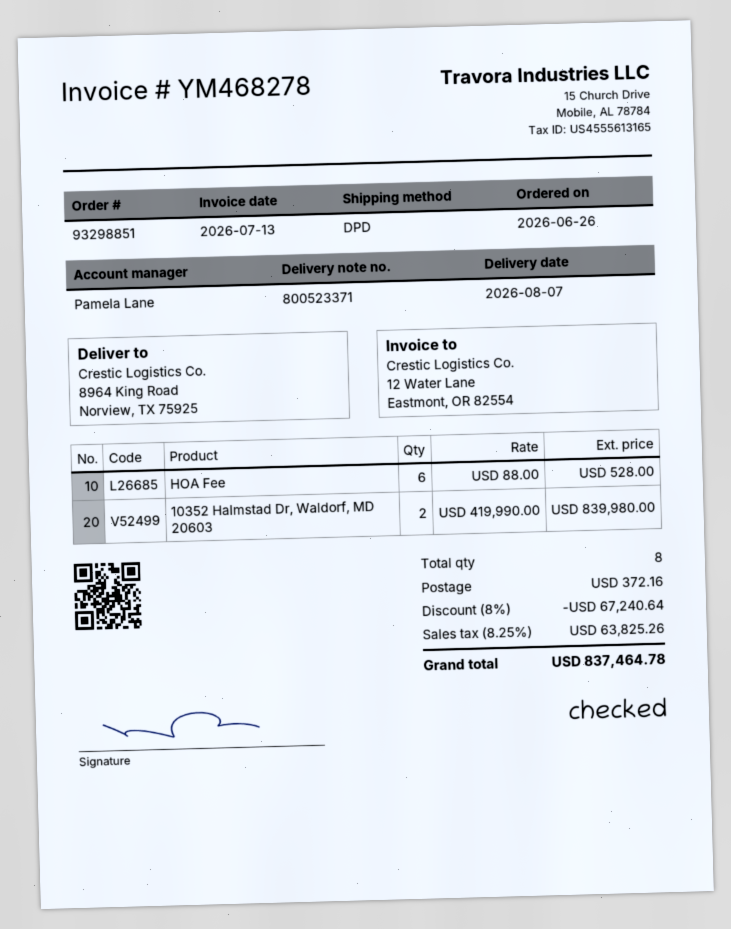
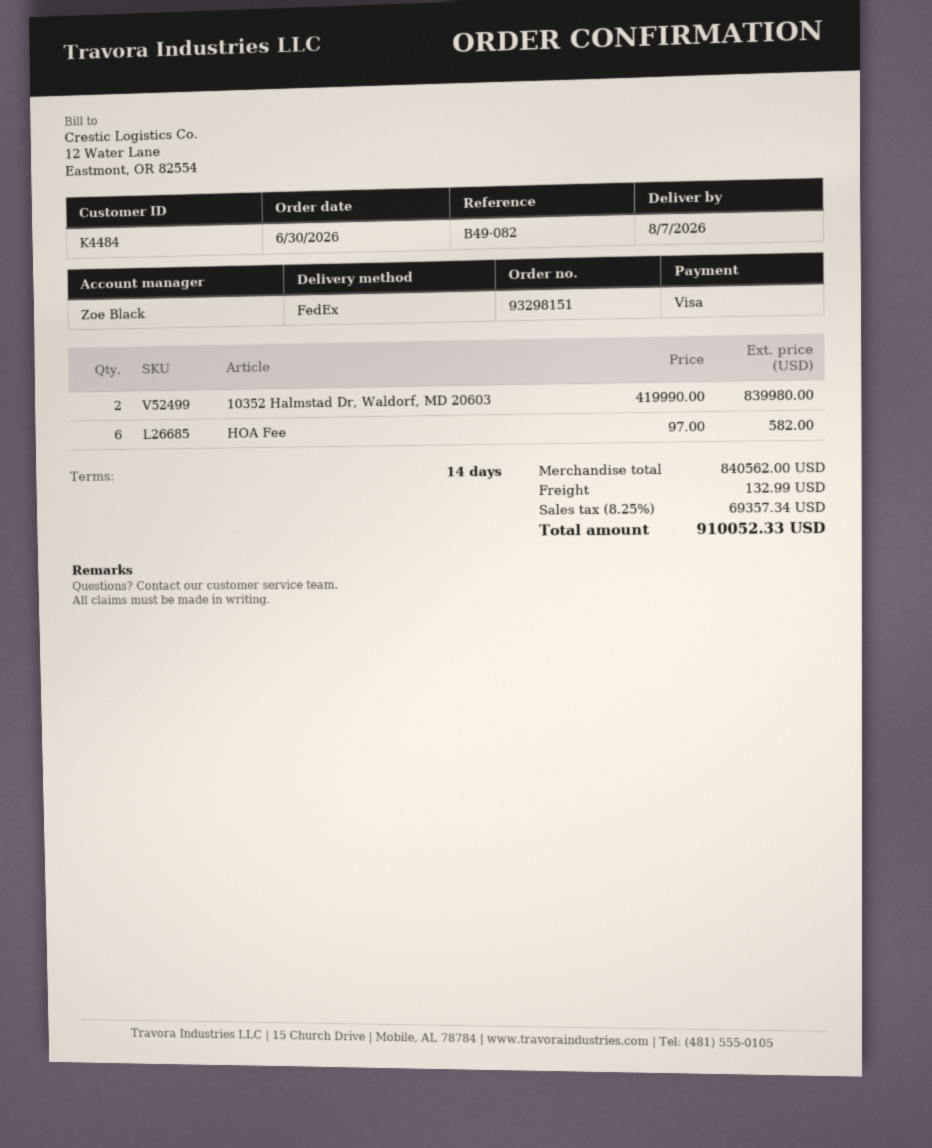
order number: 93298851 -> 93298151
order date: 2026-06-26 -> 2026-06-30
sales rep: Pamela Lane -> Zoe Black
shipping method: DPD -> FedEx
HOA Fee: 6 x 88.00 = 528.00 -> 6 x 97.00 = 582.00
discount: 8% = 67240.64 -> none
shipping: 372.16 -> 132.99
tax: 8.25% = 63825.26 -> 8.25% = 69357.34
total: 837464.78 -> 910052.33

